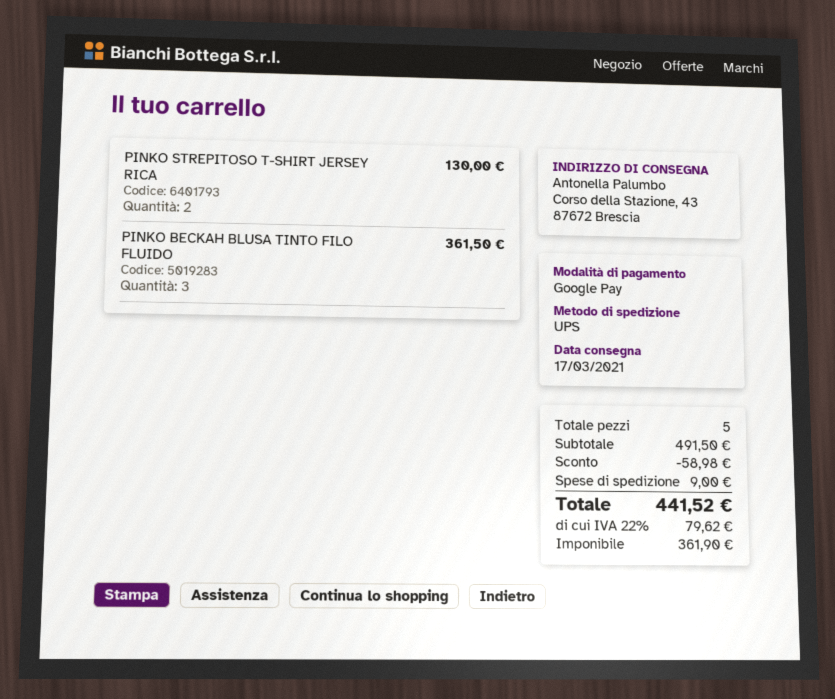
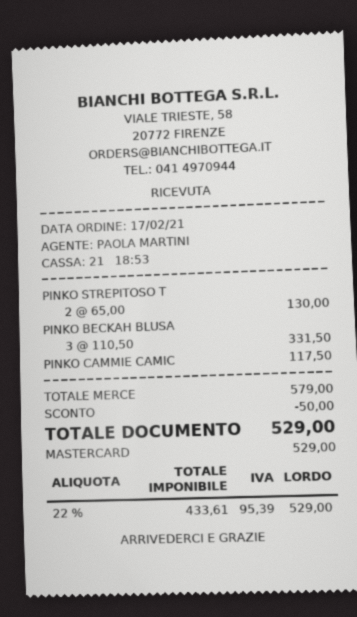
payment method: Google Pay -> Mastercard
PINKO BECKAH BLUSA TINTO FILO FLUIDO: 3 for 361.50 -> 3 for 331.50
PINKO CAMMIE CAMIC: none -> 1 for 117.50
subtotal: 491.50 -> 579.00
discount: 58.98 -> 50.00
shipping: 9.00 -> none
net: 361.90 -> 433.61
tax: 22% = 79.62 -> 22% = 95.39
total: 441.52 -> 529.00

